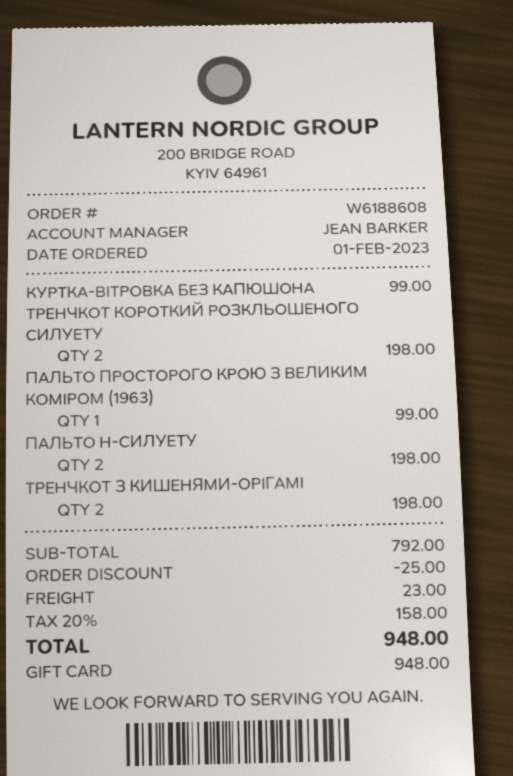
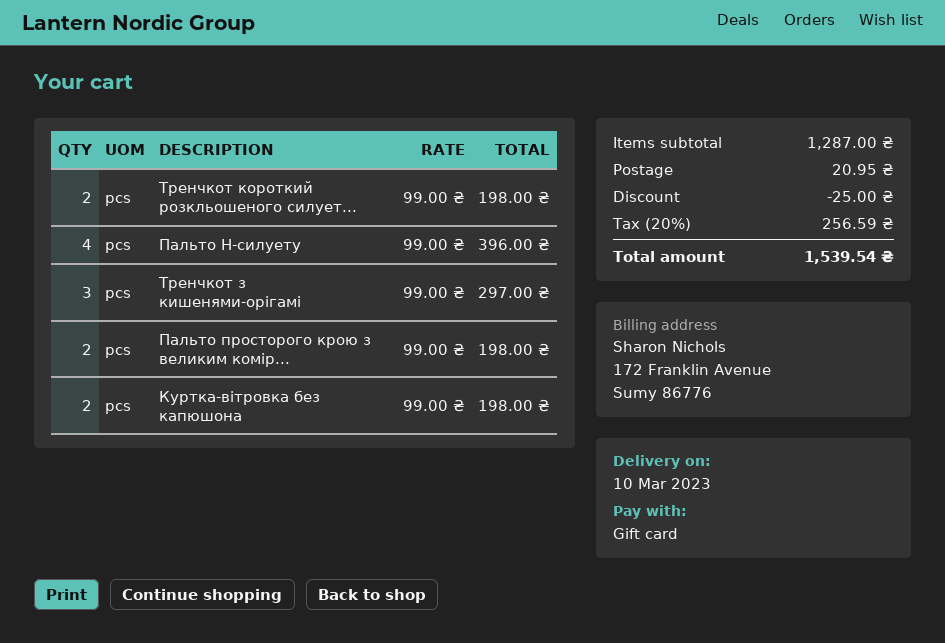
КУРТКА-ВІТРОВКА БЕЗ КАПЮШОНА: 1 for 99.00 -> 2 for 198.00
ПАЛЬТО ПРОСТОРОГО КРОЮ З ВЕЛИКИМ КОМІРОМ (1963): 1 for 99.00 -> 2 for 198.00
ПАЛЬТО Н-СИЛУЕТУ: 2 for 198.00 -> 4 for 396.00
ТРЕНЧКОТ З КИШЕНЯМИ-ОРІГАМІ: 2 for 198.00 -> 3 for 297.00
subtotal: 792.00 -> 1287.00
shipping: 23.00 -> 20.95
tax: 20% = 158.00 -> 20% = 256.59
total: 948.00 -> 1539.54

